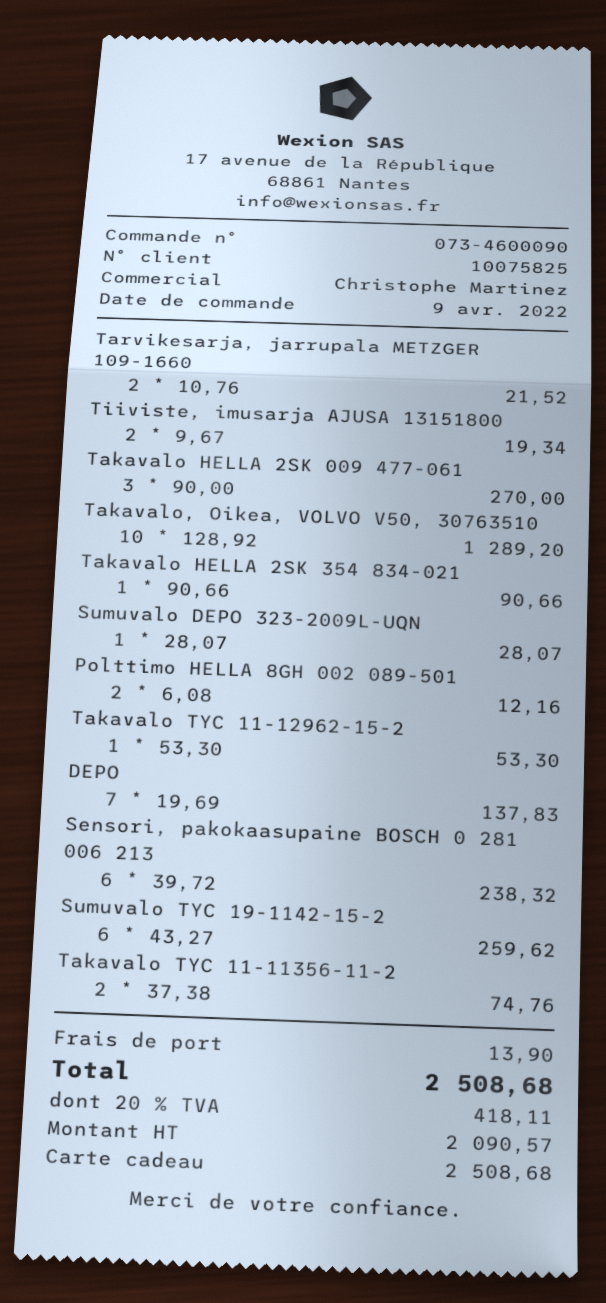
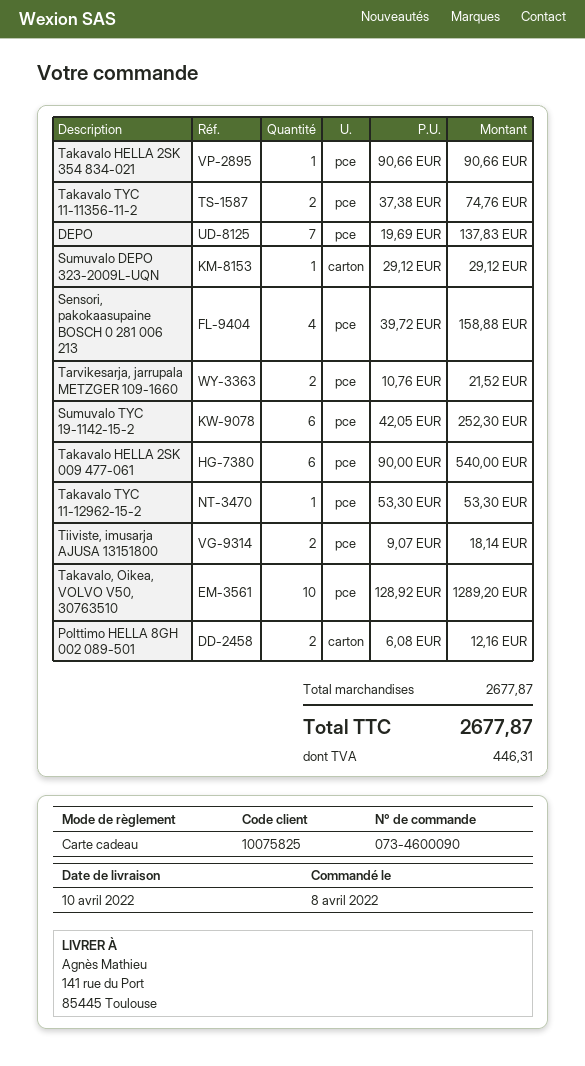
order date: 2022-04-09 -> 2022-04-08
Tiiviste, imusarja AJUSA 13151800: 2 x 9.67 = 19.34 -> 2 x 9.07 = 18.14
Takavalo HELLA 2SK 009 477-061: 3 x 90.00 = 270.00 -> 6 x 90.00 = 540.00
Sumuvalo DEPO 323-2009L-UQN: 1 x 28.07 = 28.07 -> 1 x 29.12 = 29.12
Sensori, pakokaasupaine BOSCH 0 281 006 213: 6 x 39.72 = 238.32 -> 4 x 39.72 = 158.88
Sumuvalo TYC 19-1142-15-2: 6 x 43.27 = 259.62 -> 6 x 42.05 = 252.30
shipping: 13.90 -> none
tax: 418.11 -> 446.31
total: 2508.68 -> 2677.87

